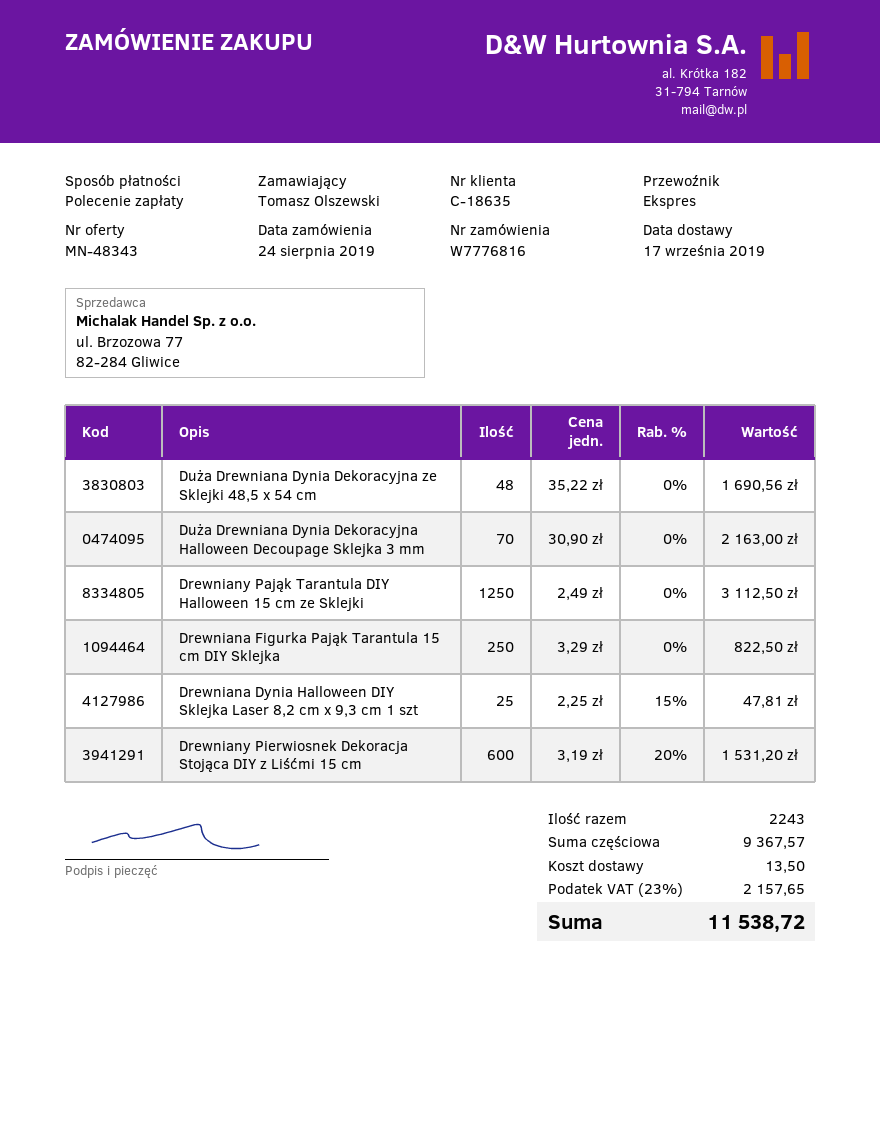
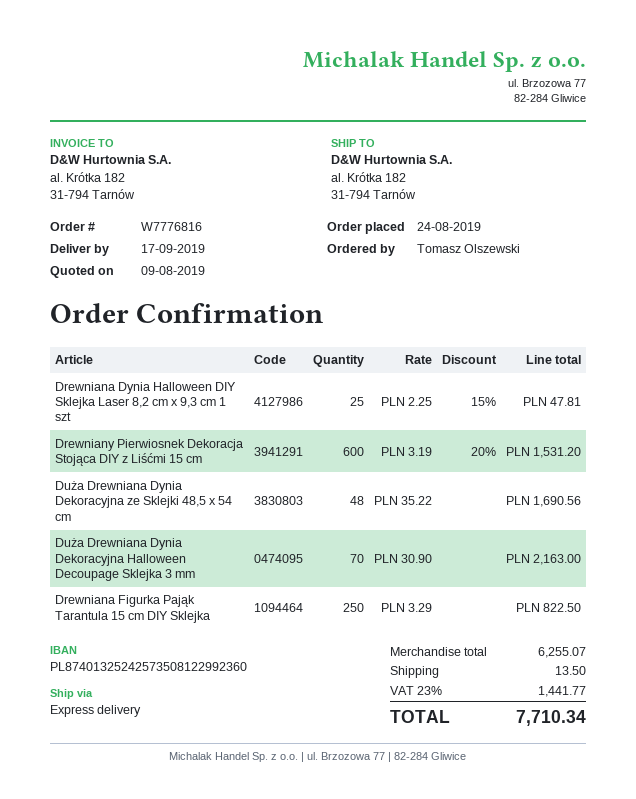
Drewniany Pająk Tarantula DIY Halloween 15 cm ze Sklejki: 1250 x 2.49 = 3112.50 -> none
subtotal: 9367.57 -> 6255.07
tax: 23% = 2157.65 -> 23% = 1441.77
total: 11538.72 -> 7710.34

